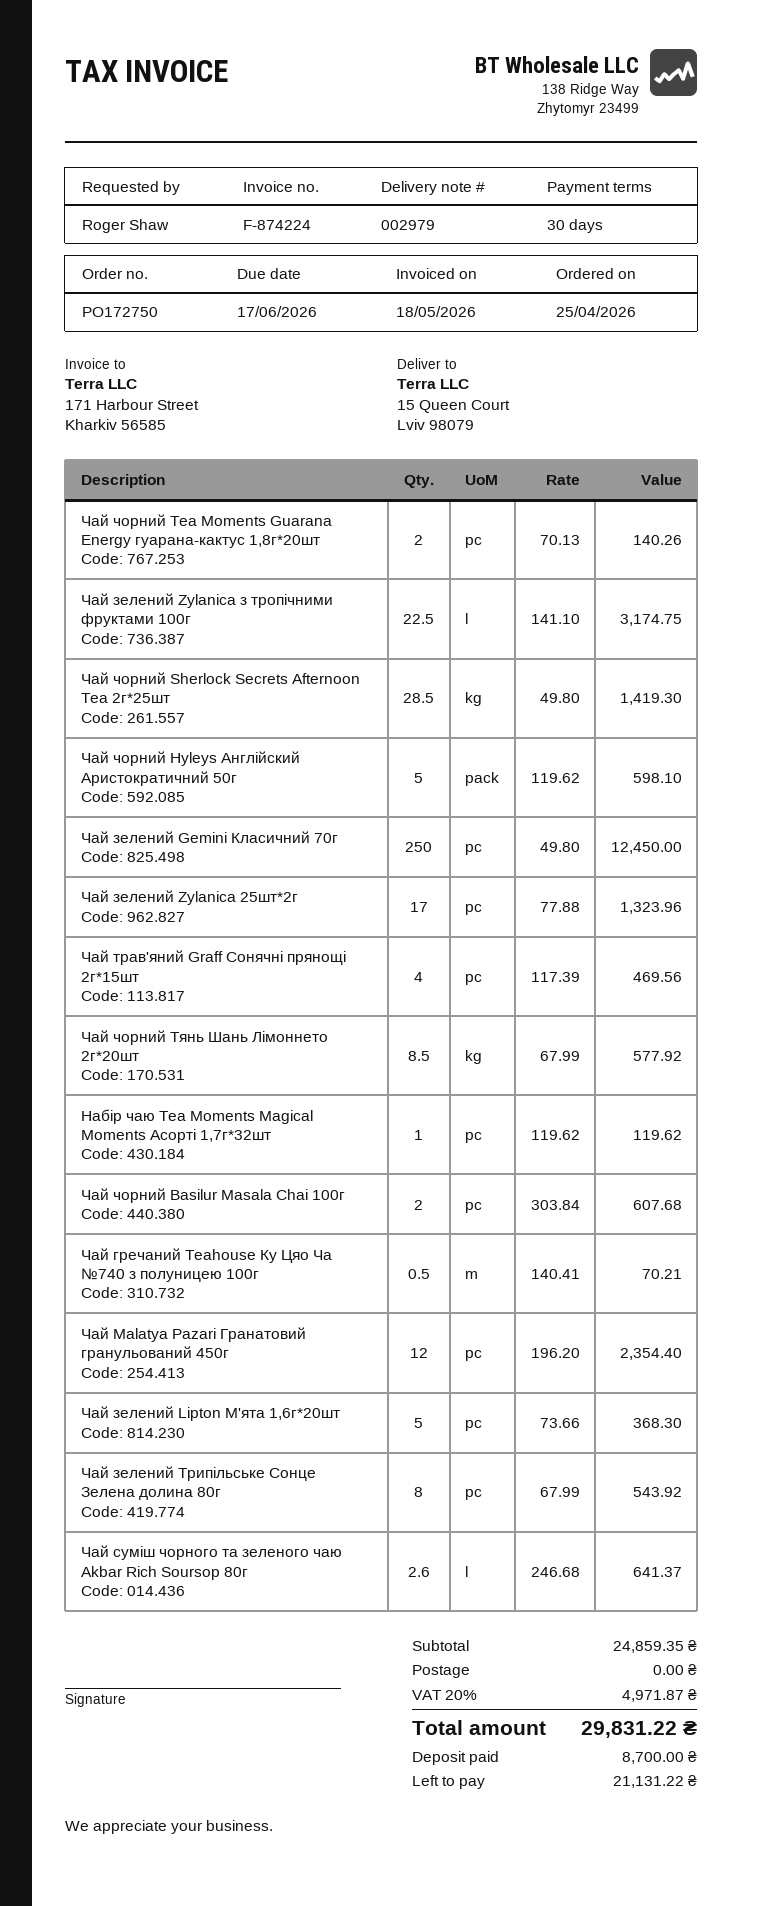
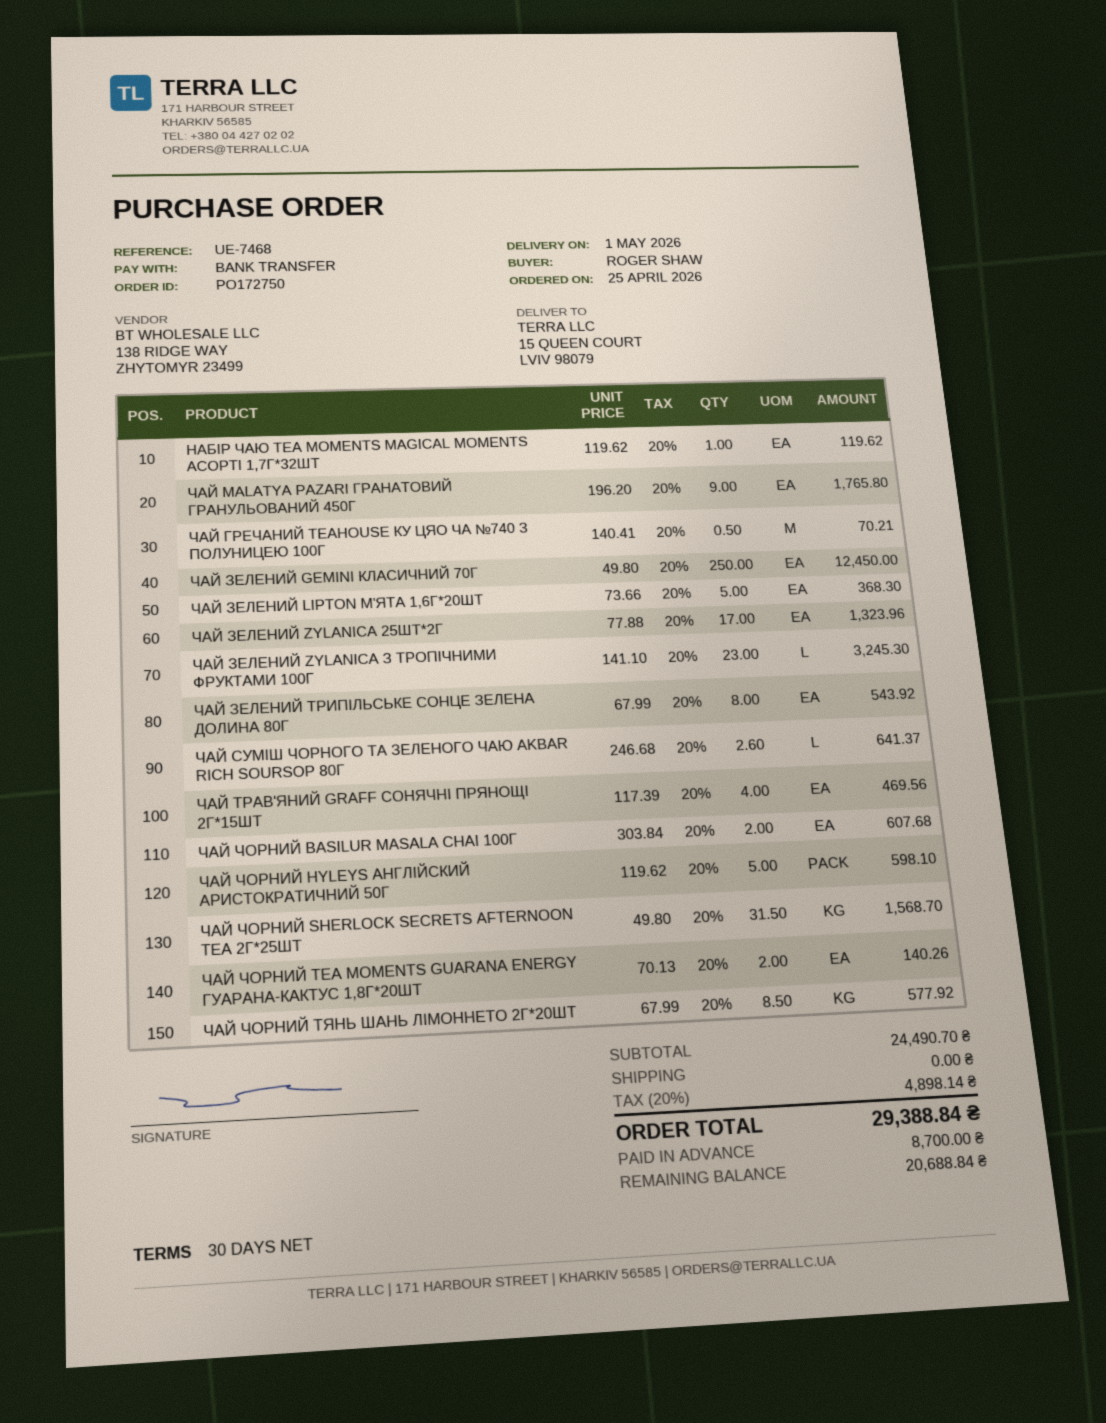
Чай зелений Zylanica з тропічними фруктами 100г: 22.5 x 141.10 = 3174.75 -> 23 x 141.10 = 3245.30
Чай чорний Sherlock Secrets Afternoon Tea 2г*25шт: 28.5 x 49.80 = 1419.30 -> 31.5 x 49.80 = 1568.70
Чай Malatya Pazari Гранатовий гранульований 450г: 12 x 196.20 = 2354.40 -> 9 x 196.20 = 1765.80
subtotal: 24859.35 -> 24490.70
tax: 20% = 4971.87 -> 20% = 4898.14
total: 29831.22 -> 29388.84
balance: 21131.22 -> 20688.84

